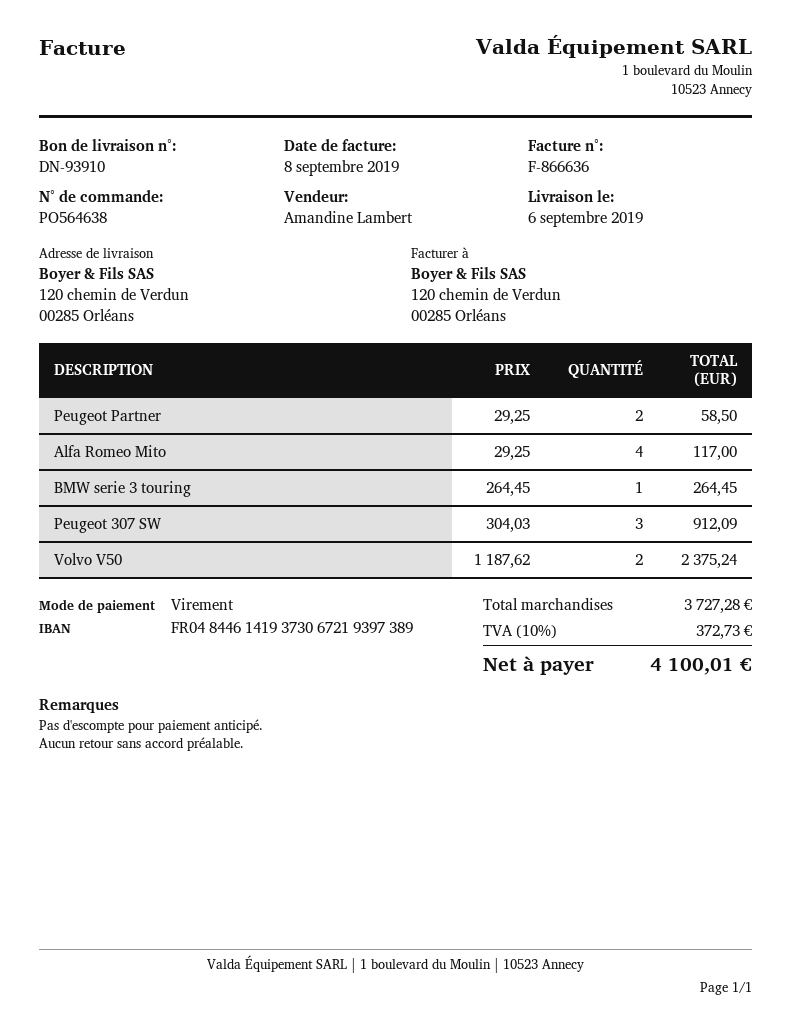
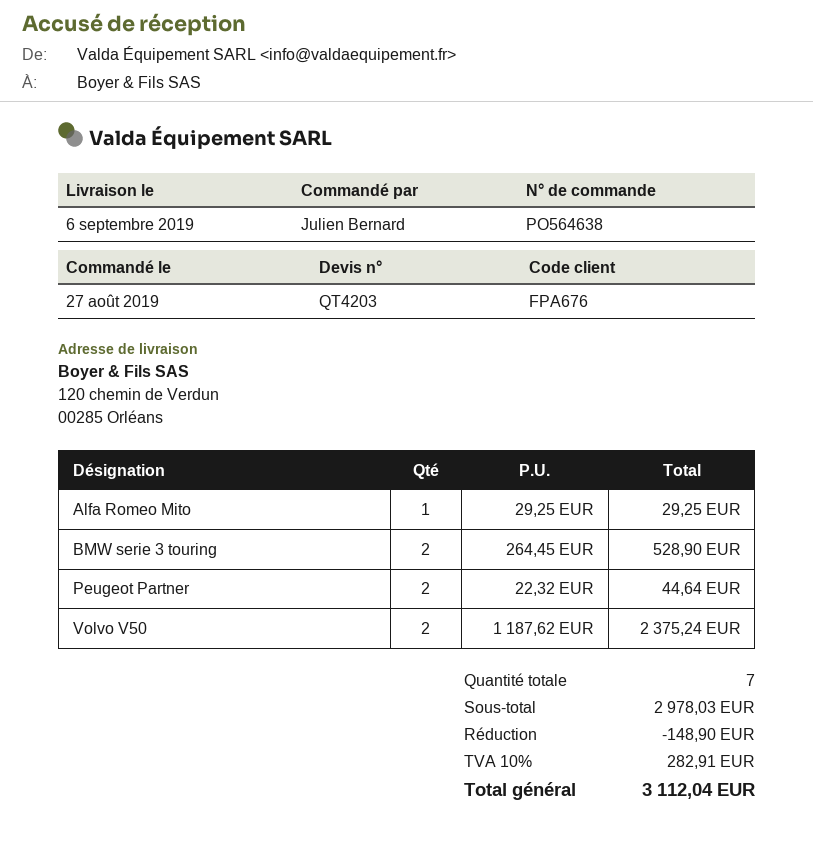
Peugeot Partner: 2 x 29.25 = 58.50 -> 2 x 22.32 = 44.64
Alfa Romeo Mito: 4 x 29.25 = 117.00 -> 1 x 29.25 = 29.25
BMW serie 3 touring: 1 x 264.45 = 264.45 -> 2 x 264.45 = 528.90
Peugeot 307 SW: 3 x 304.03 = 912.09 -> none
subtotal: 3727.28 -> 2978.03
discount: none -> 148.90
tax: 10% = 372.73 -> 10% = 282.91
total: 4100.01 -> 3112.04

